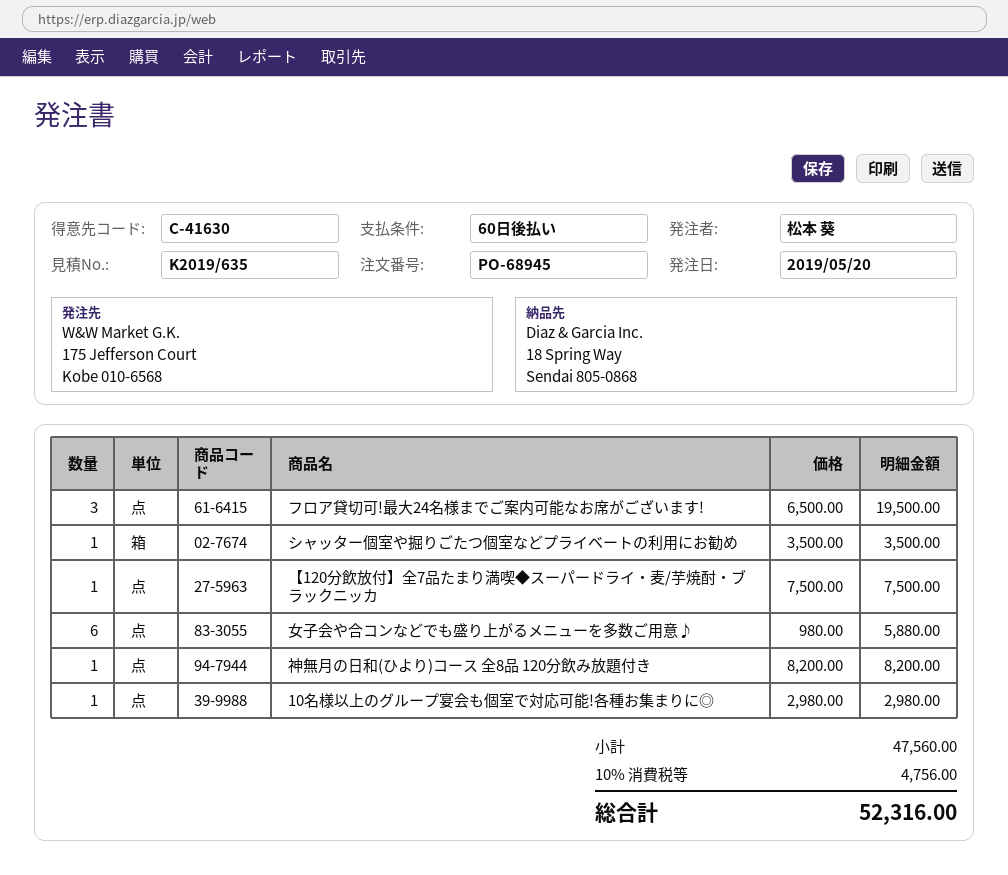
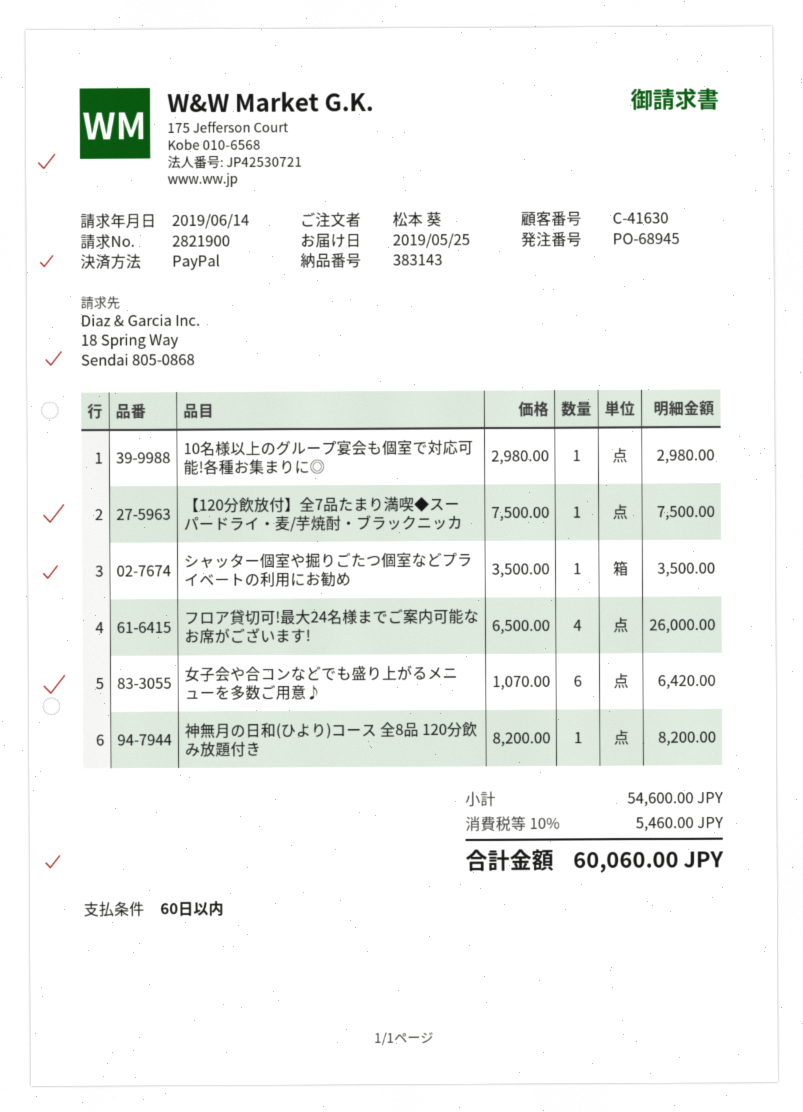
フロア貸切可!最大24名様までご案内可能なお席がございます!: 3 x 6500.00 = 19500.00 -> 4 x 6500.00 = 26000.00
女子会や合コンなどでも盛り上がるメニューを多数ご用意♪: 6 x 980.00 = 5880.00 -> 6 x 1070.00 = 6420.00
subtotal: 47560.00 -> 54600.00
tax: 10% = 4756.00 -> 10% = 5460.00
total: 52316.00 -> 60060.00

